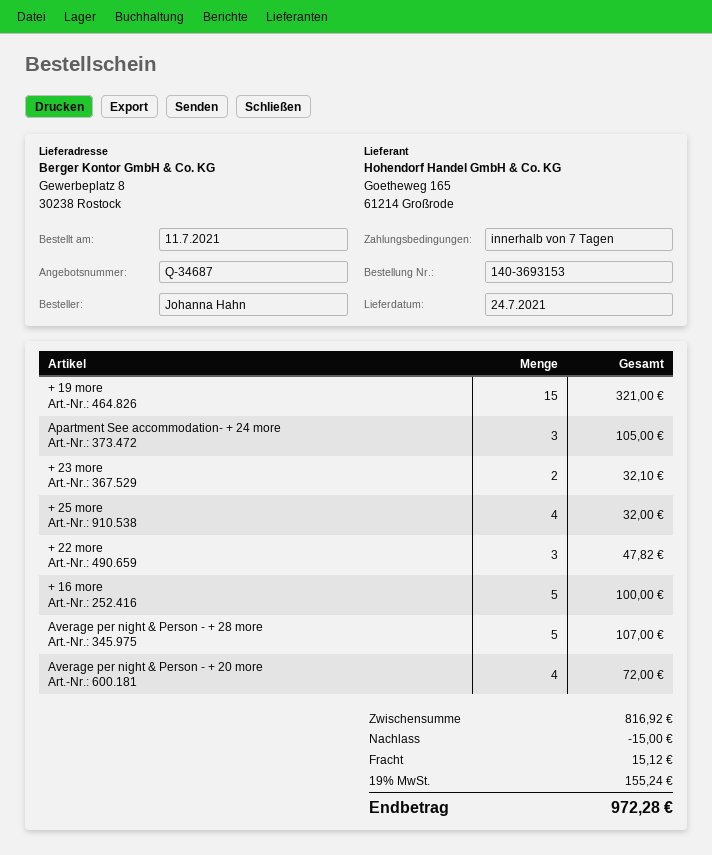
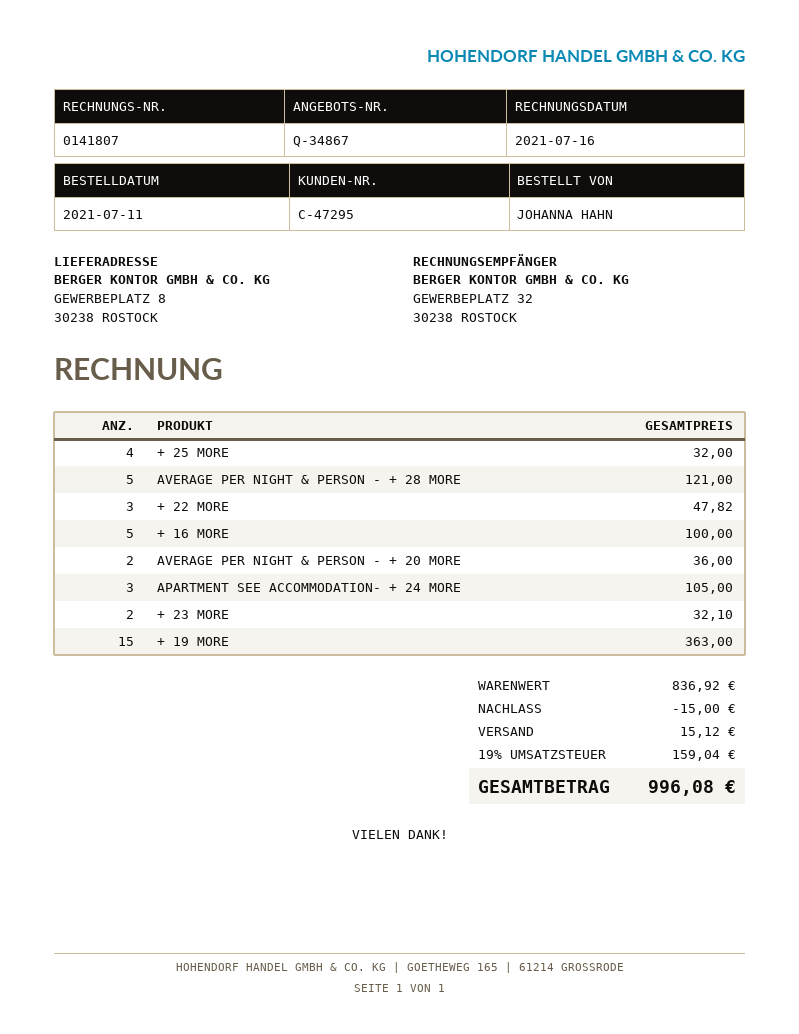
quote number: Q-34687 -> Q-34867
+ 19 more: 15 for 321.00 -> 15 for 363.00
Average per night & Person - + 28 more: 5 for 107.00 -> 5 for 121.00
Average per night & Person - + 20 more: 4 for 72.00 -> 2 for 36.00
subtotal: 816.92 -> 836.92
tax: 19% = 155.24 -> 19% = 159.04
total: 972.28 -> 996.08

